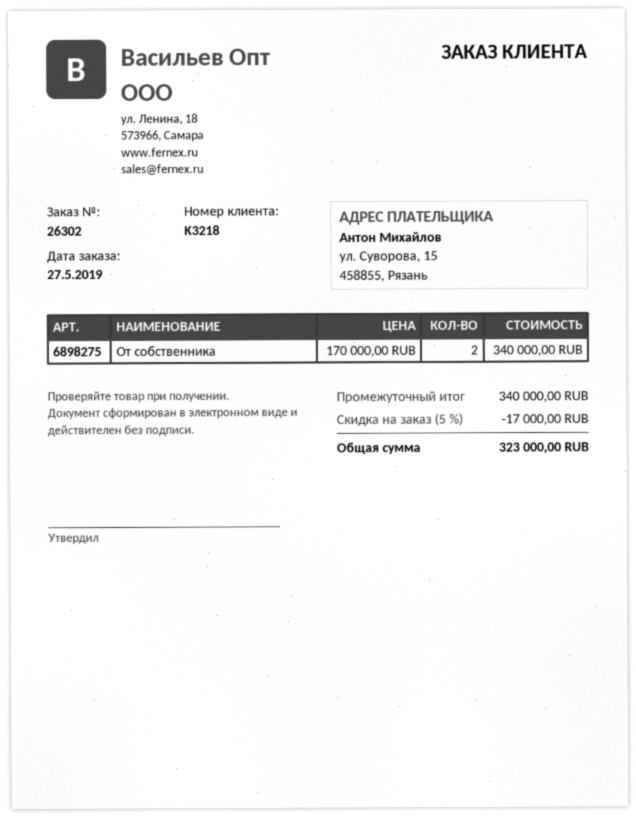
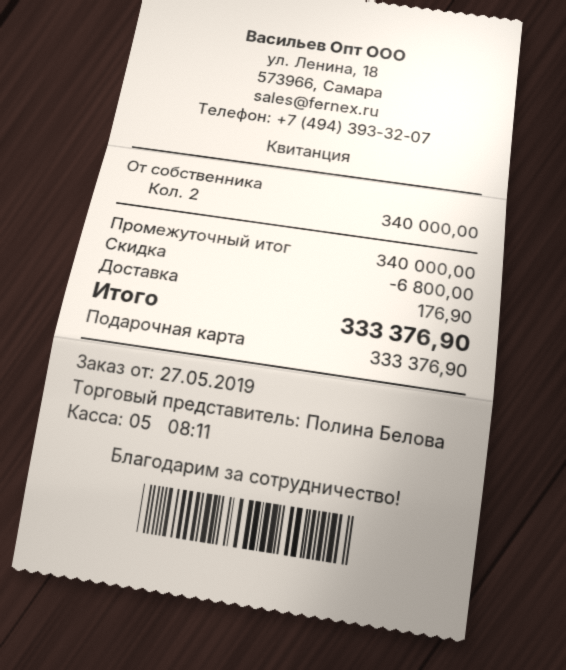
discount: 17000.00 -> 6800.00
shipping: none -> 176.90
total: 323000.00 -> 333376.90

